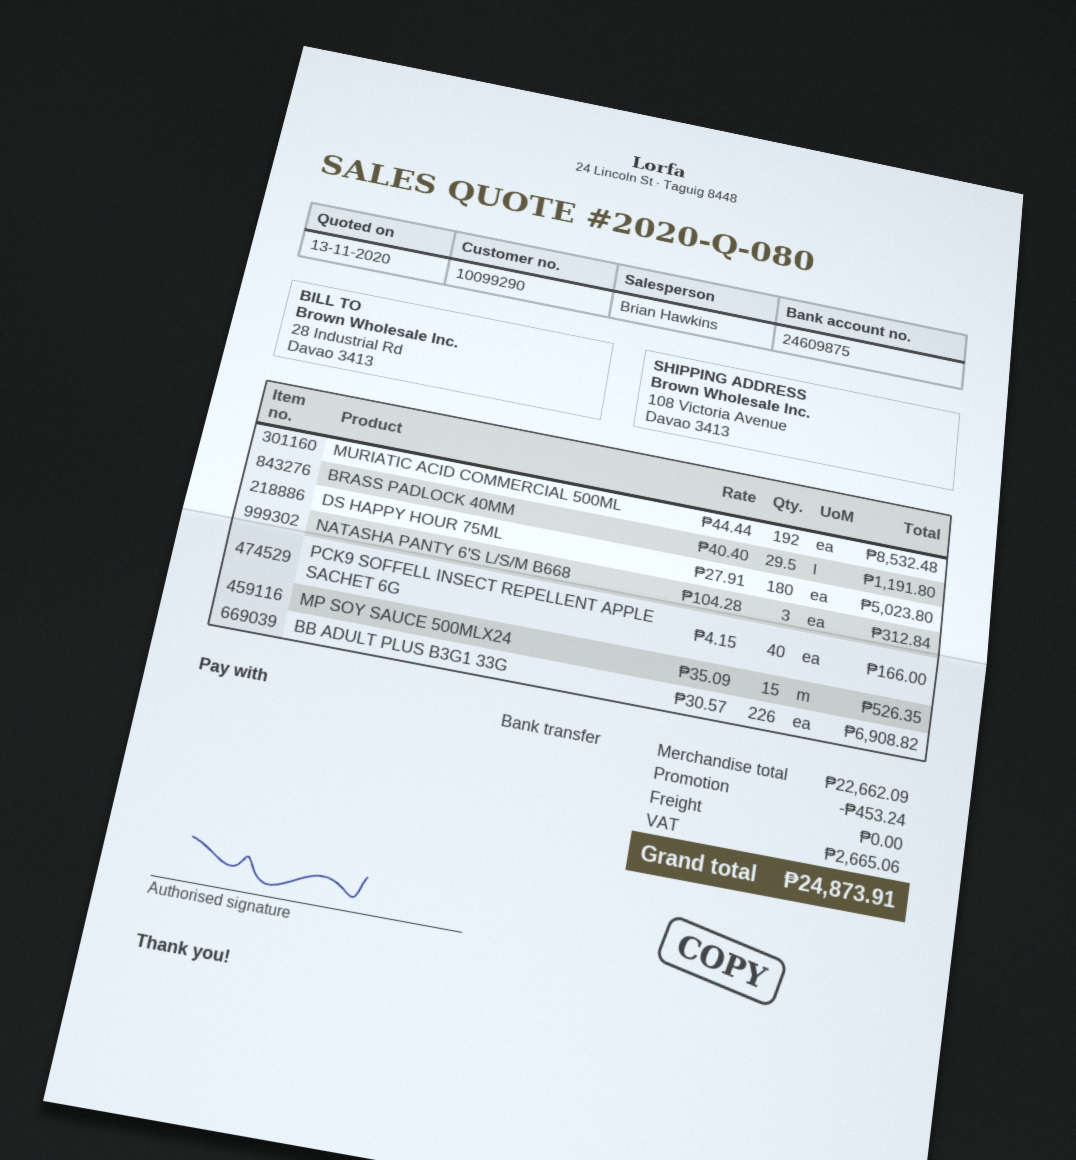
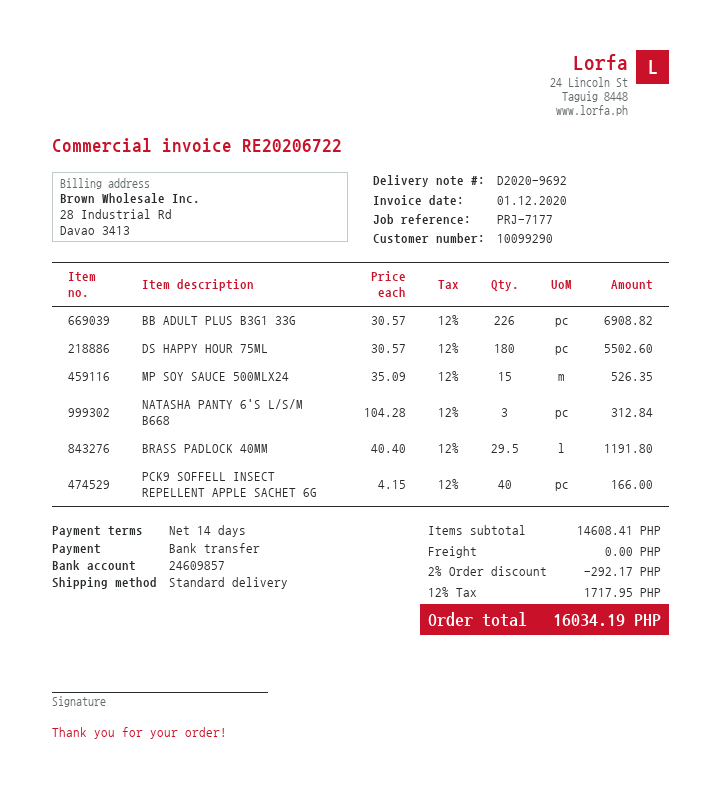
bank account: 24609875 -> 24609857
MURIATIC ACID COMMERCIAL 500ML: 192 x 44.44 = 8532.48 -> none
DS HAPPY HOUR 75ML: 180 x 27.91 = 5023.80 -> 180 x 30.57 = 5502.60
subtotal: 22662.09 -> 14608.41
discount: 453.24 -> 292.17
tax: 2665.06 -> 1717.95
total: 24873.91 -> 16034.19

